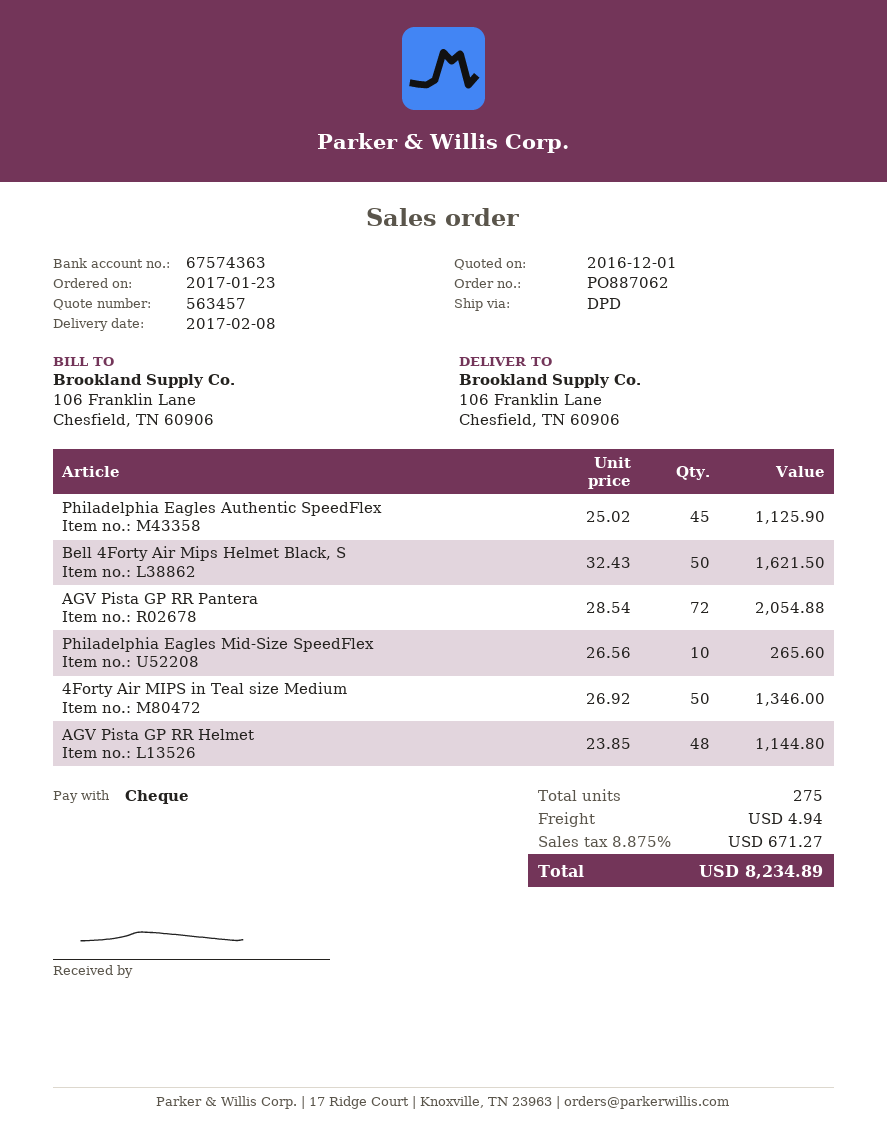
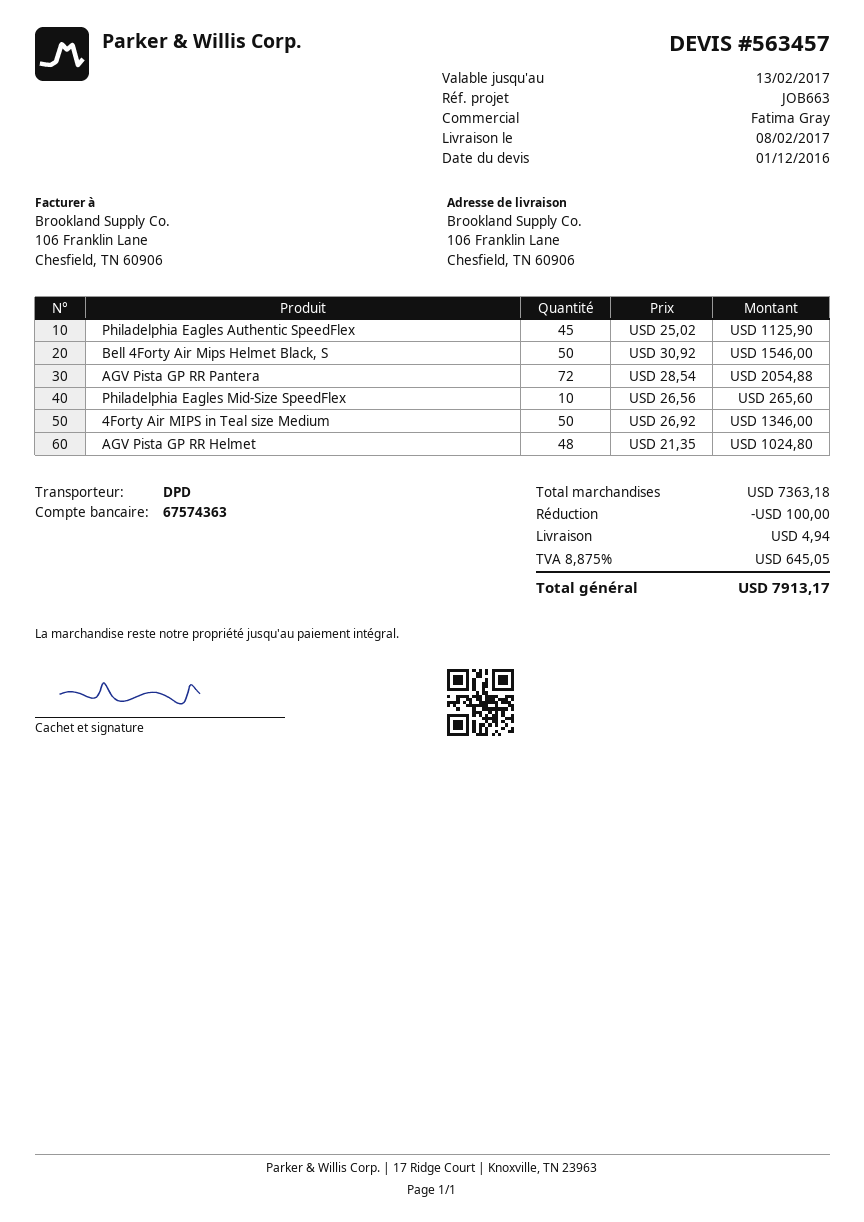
Bell 4Forty Air Mips Helmet Black, S: 50 x 32.43 = 1621.50 -> 50 x 30.92 = 1546.00
AGV Pista GP RR Helmet: 48 x 23.85 = 1144.80 -> 48 x 21.35 = 1024.80
discount: none -> 100.00
tax: 8.875% = 671.27 -> 8.875% = 645.05
total: 8234.89 -> 7913.17

